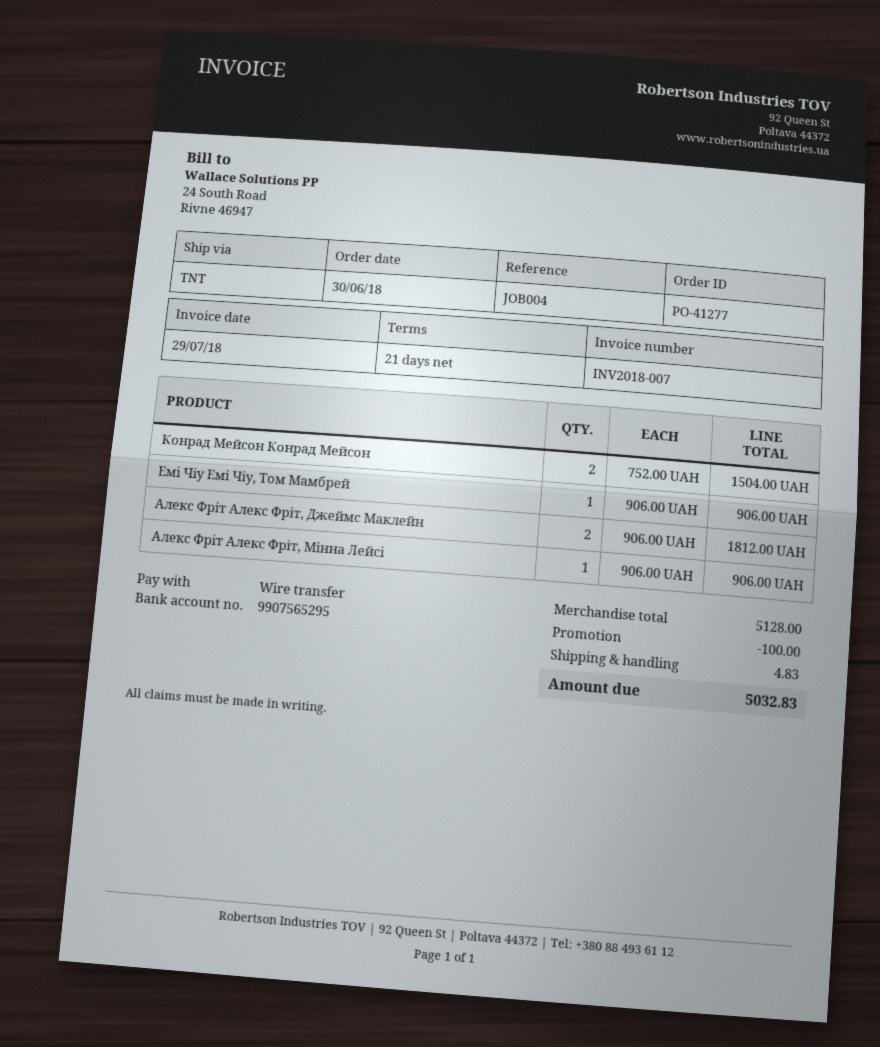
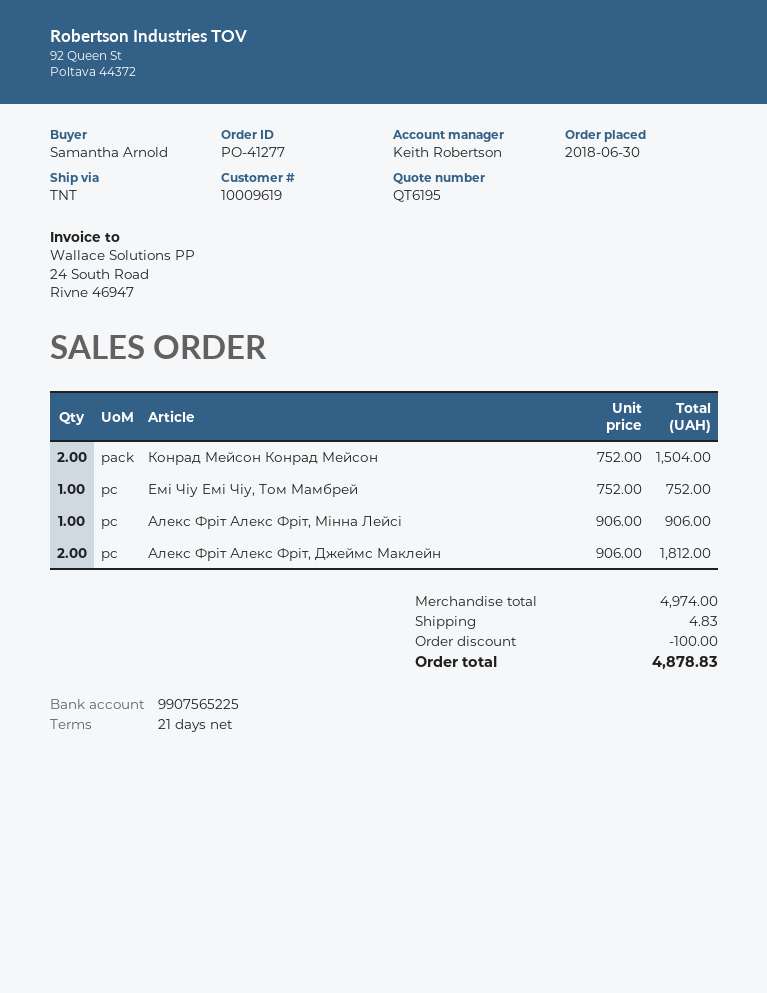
bank account: 9907565295 -> 9907565225
Емі Чіу Емі Чіу, Том Мамбрей: 1 x 906.00 = 906.00 -> 1 x 752.00 = 752.00
subtotal: 5128.00 -> 4974.00
total: 5032.83 -> 4878.83

